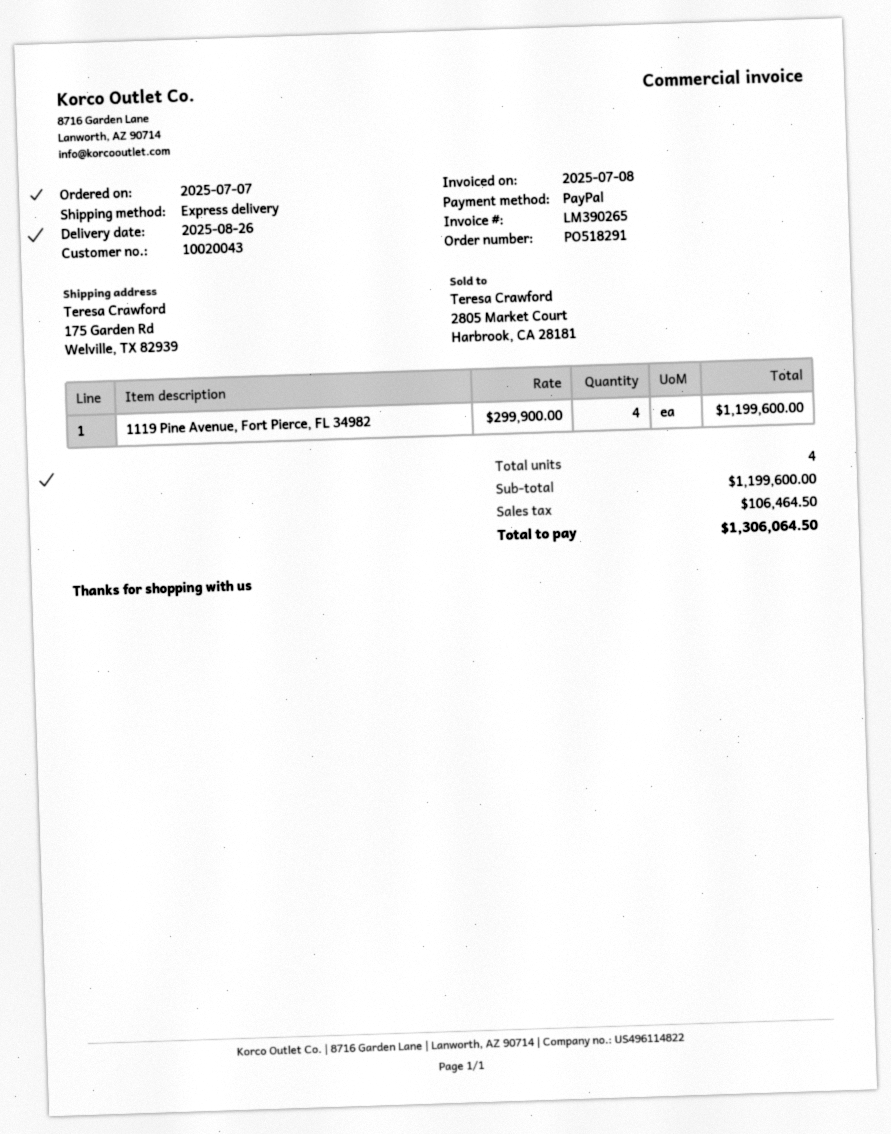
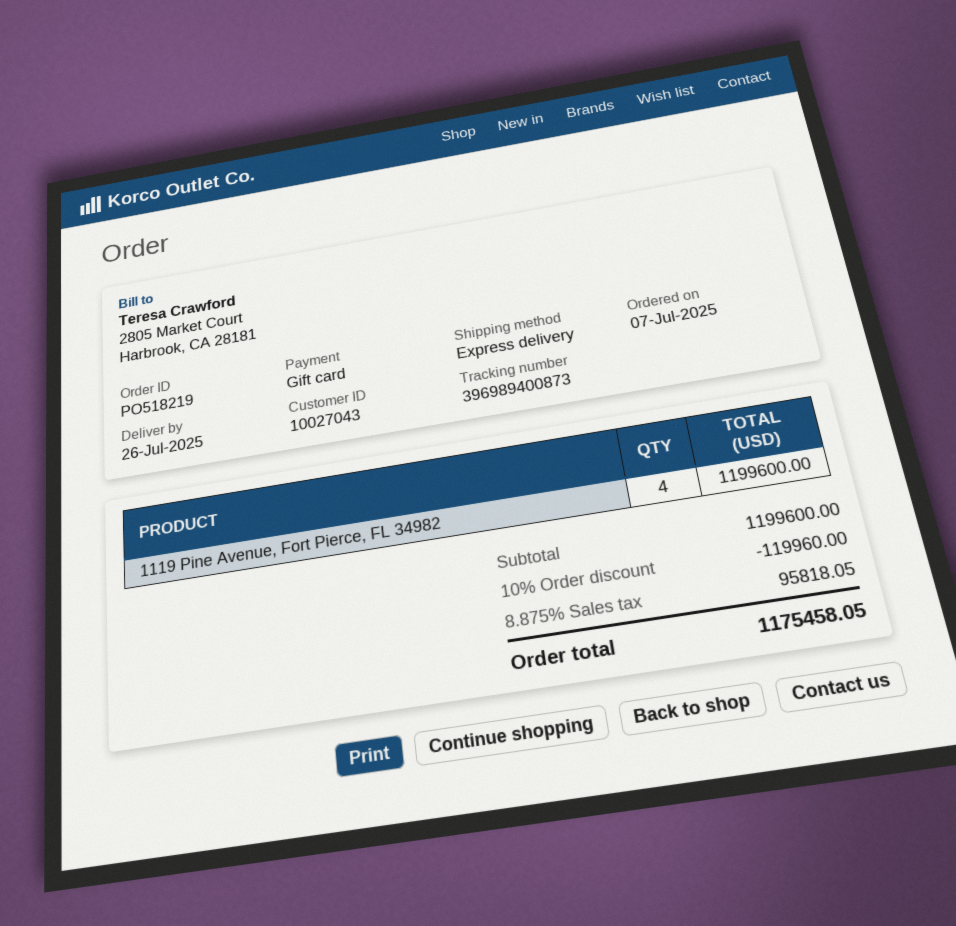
order number: PO518291 -> PO518219
delivery date: 2025-08-26 -> 2025-07-26
customer number: 10020043 -> 10027043
payment method: PayPal -> gift card
discount: none -> 10% = 119960.00
tax: 106464.50 -> 95818.05
total: 1306064.50 -> 1175458.05

